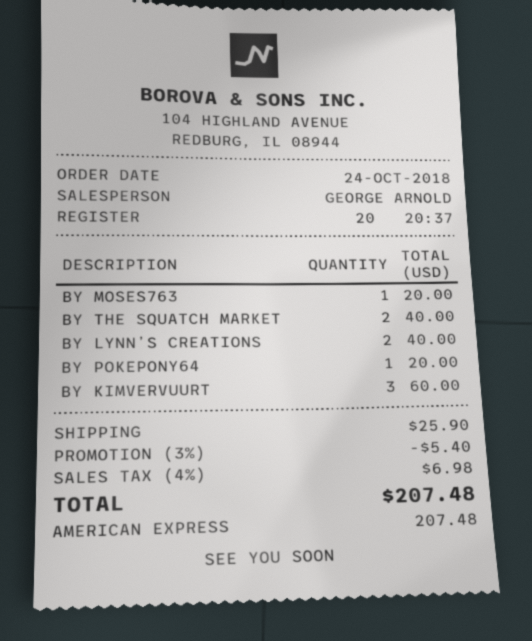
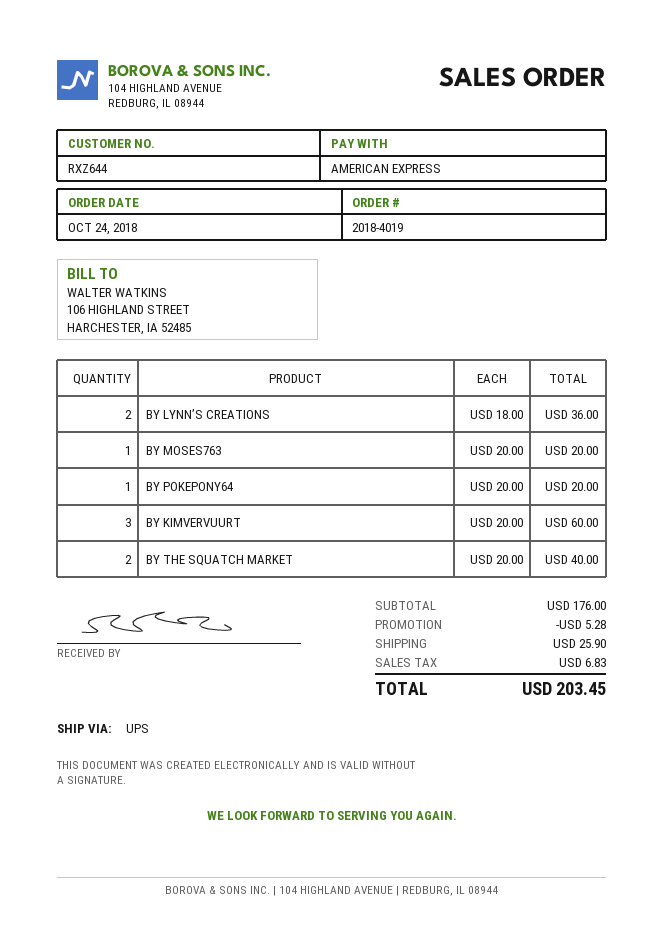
BY LYNN’S CREATIONS: 2 for 40.00 -> 2 for 36.00
discount: 5.40 -> 5.28
tax: 6.98 -> 6.83
total: 207.48 -> 203.45

